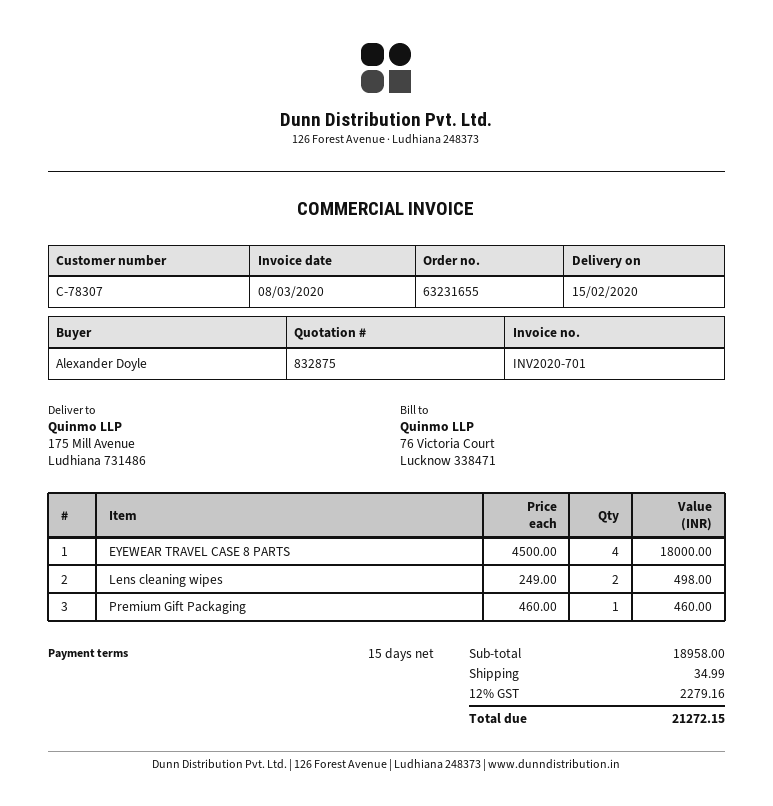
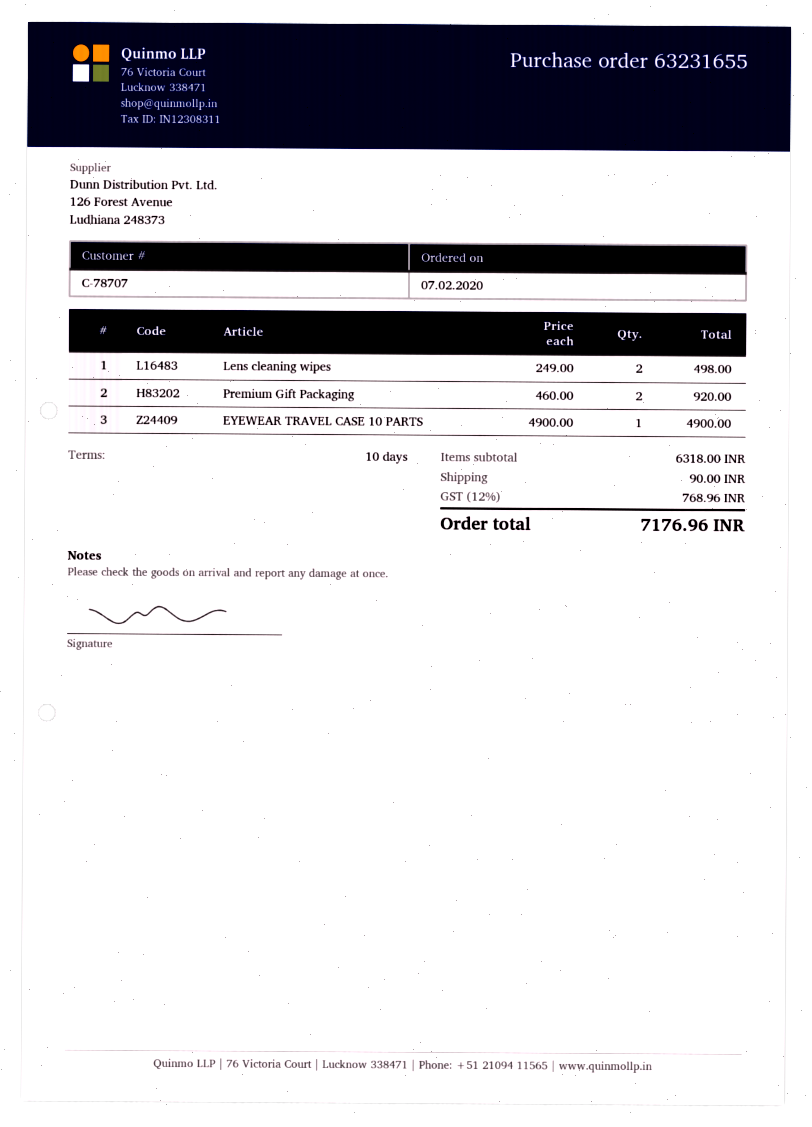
payment terms: 15 days -> 10 days
customer number: C-78307 -> C-78707
EYEWEAR TRAVEL CASE 8 PARTS: 4 x 4500.00 = 18000.00 -> none
Premium Gift Packaging: 1 x 460.00 = 460.00 -> 2 x 460.00 = 920.00
EYEWEAR TRAVEL CASE 10 PARTS: none -> 1 x 4900.00 = 4900.00
subtotal: 18958.00 -> 6318.00
shipping: 34.99 -> 90.00
tax: 12% = 2279.16 -> 12% = 768.96
total: 21272.15 -> 7176.96

